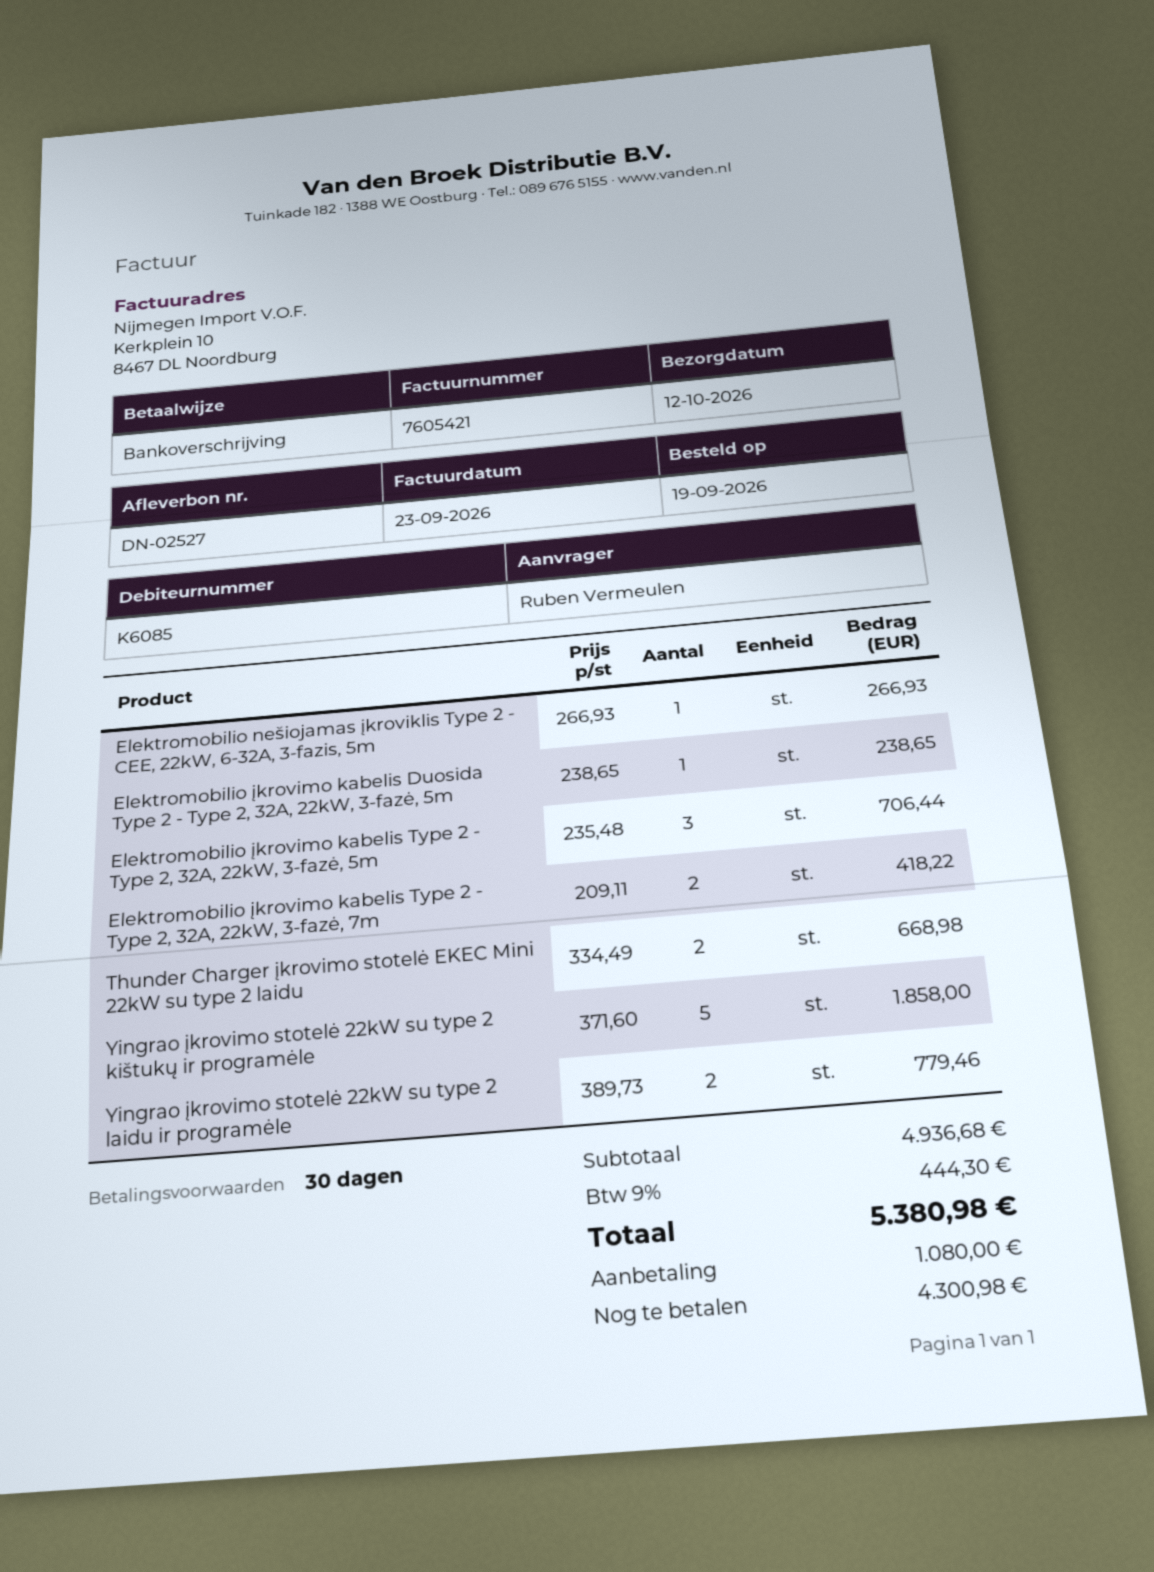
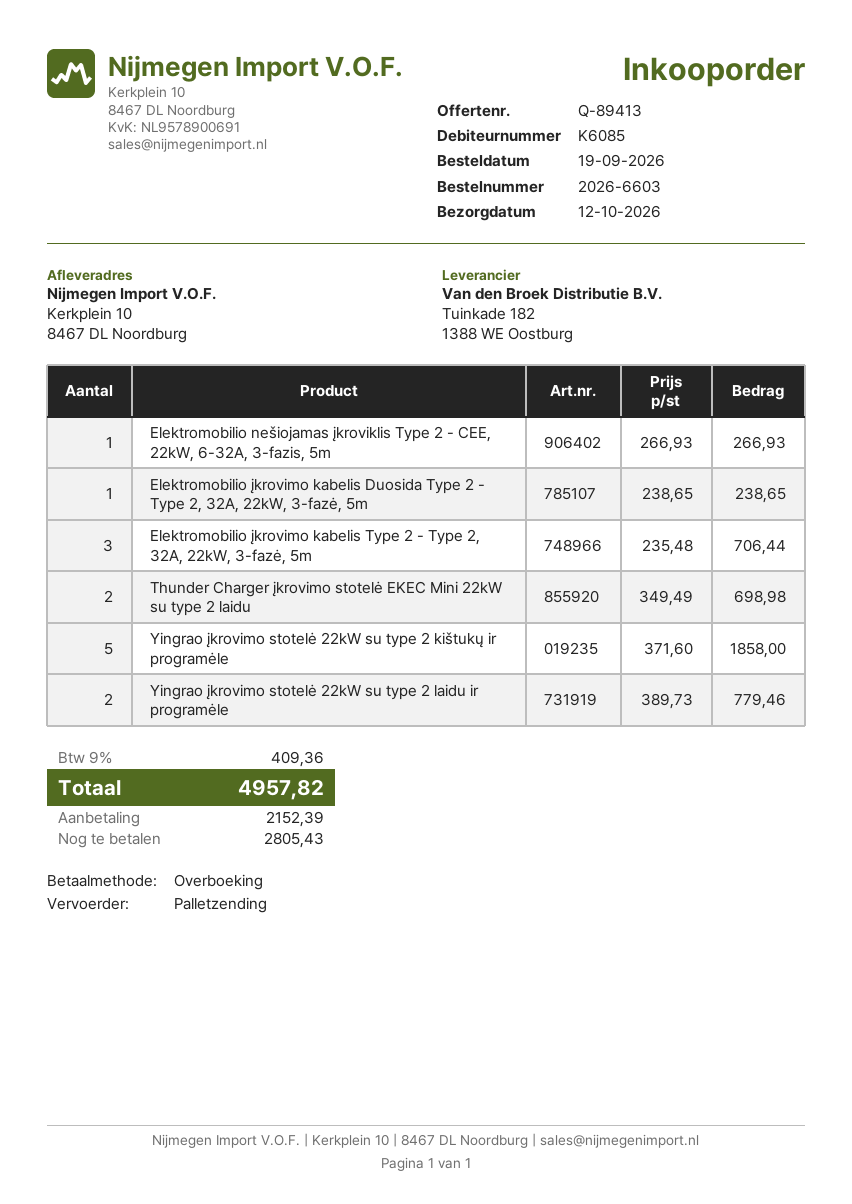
Elektromobilio įkrovimo kabelis Type 2 - Type 2, 32A, 22kW, 3-fazė, 7m: 2 x 209.11 = 418.22 -> none
Thunder Charger įkrovimo stotelė EKEC Mini 22kW su type 2 laidu: 2 x 334.49 = 668.98 -> 2 x 349.49 = 698.98
tax: 9% = 444.30 -> 9% = 409.36
total: 5380.98 -> 4957.82
deposit: 1080.00 -> 2152.39
balance: 4300.98 -> 2805.43

